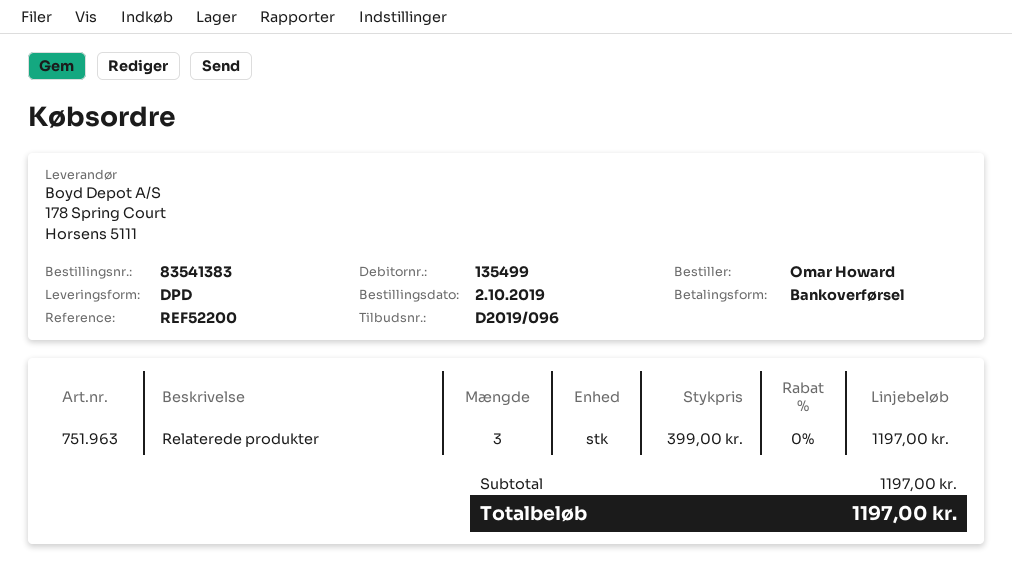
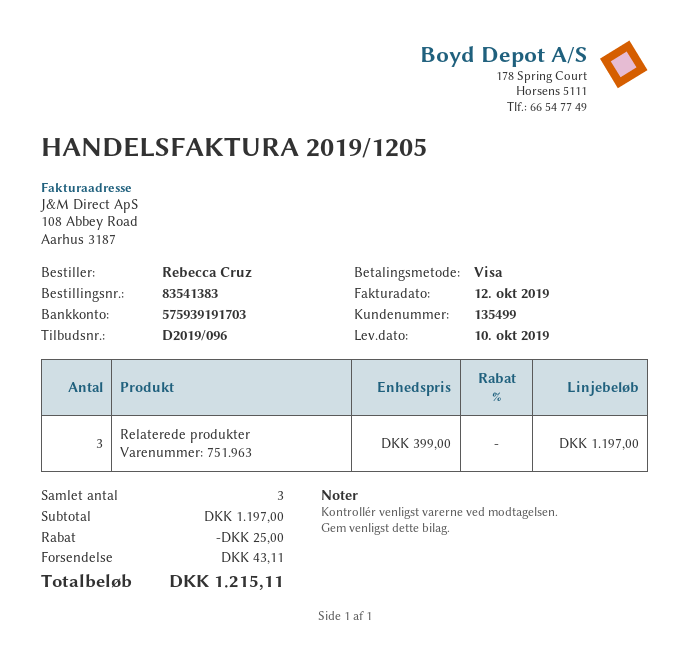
ordered by: Omar Howard -> Rebecca Cruz
payment method: bank transfer -> Visa
discount: none -> 25.00
shipping: none -> 43.11
total: 1197.00 -> 1215.11

